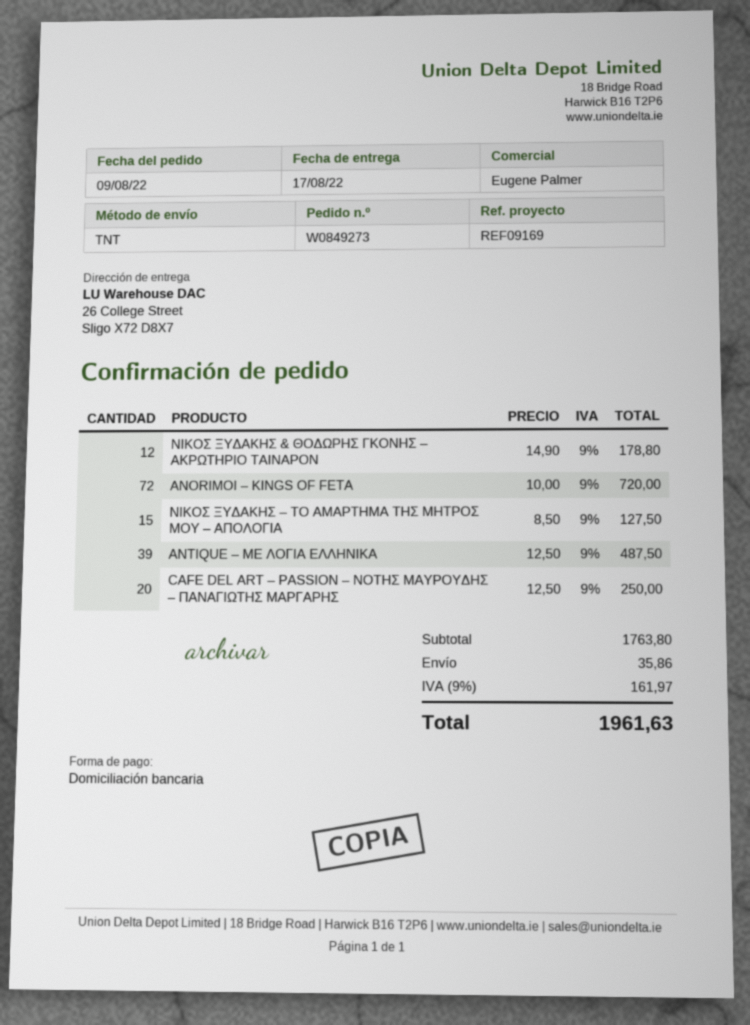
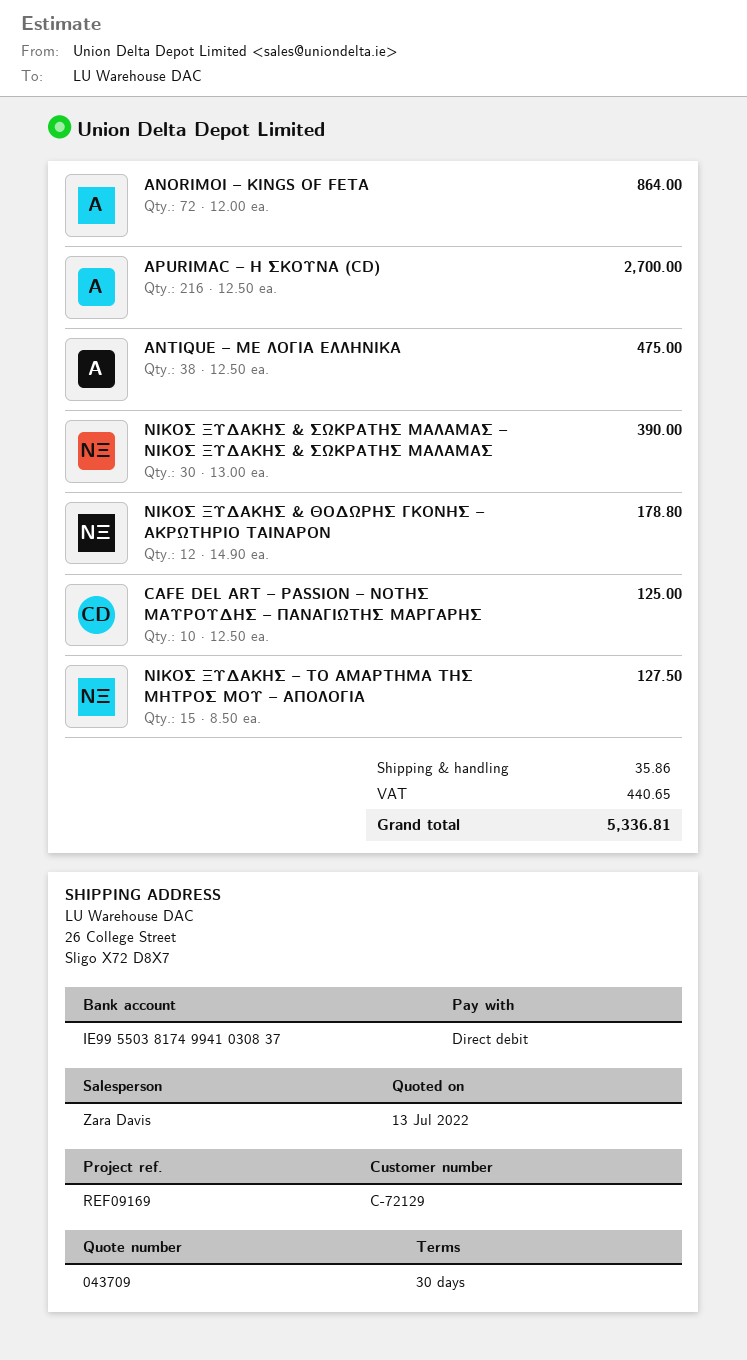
sales rep: Eugene Palmer -> Zara Davis
ANORIMOI – KINGS OF FETA: 72 x 10.00 = 720.00 -> 72 x 12.00 = 864.00
ANTIQUE – ΜΕ ΛΟΓΙΑ ΕΛΛΗΝΙΚΑ: 39 x 12.50 = 487.50 -> 38 x 12.50 = 475.00
CAFE DEL ART – PASSION – ΝΟΤΗΣ ΜΑΥΡΟΥΔΗΣ – ΠΑΝΑΓΙΩΤΗΣ ΜΑΡΓΑΡΗΣ: 20 x 12.50 = 250.00 -> 10 x 12.50 = 125.00
APURIMAC – Η ΣΚΟΥΝΑ (CD): none -> 216 x 12.50 = 2700.00
ΝΙΚΟΣ ΞΥΔΑΚΗΣ & ΣΩΚΡΑΤΗΣ ΜΑΛΑΜΑΣ – ΝΙΚΟΣ ΞΥΔΑΚΗΣ & ΣΩΚΡΑΤΗΣ ΜΑΛΑΜΑΣ: none -> 30 x 13.00 = 390.00
tax: 161.97 -> 440.65
total: 1961.63 -> 5336.81

